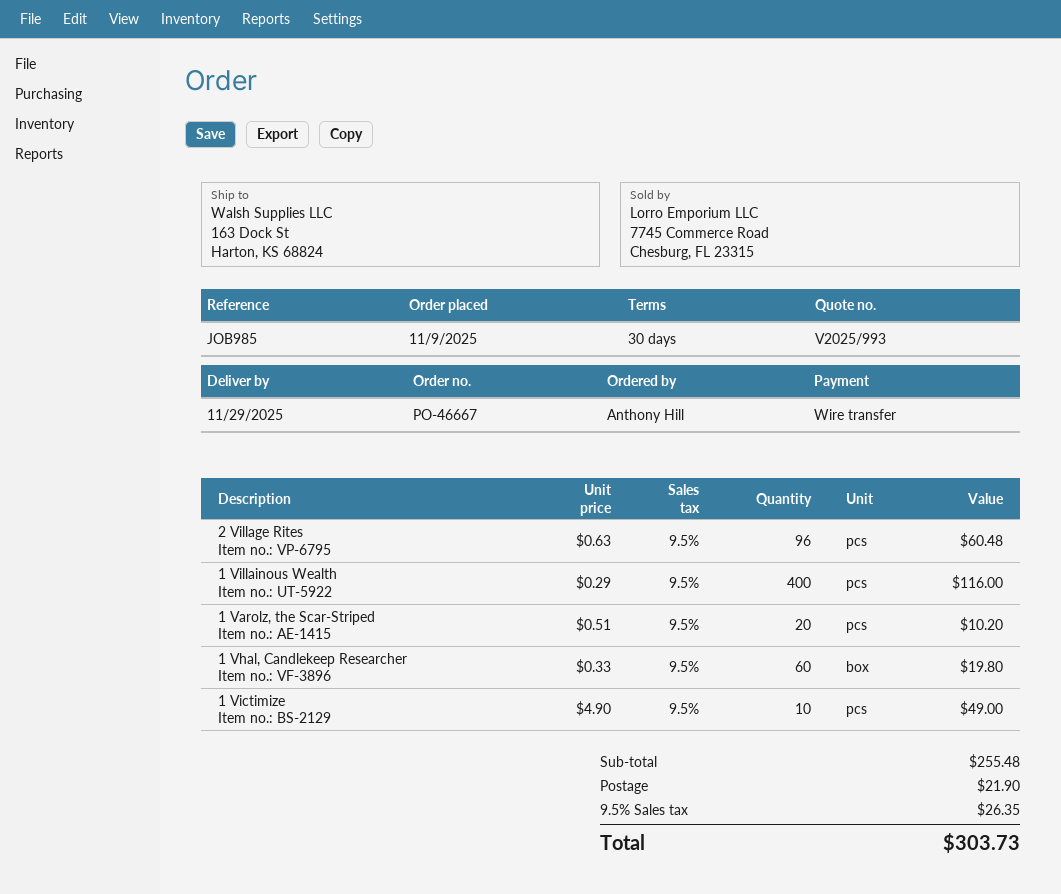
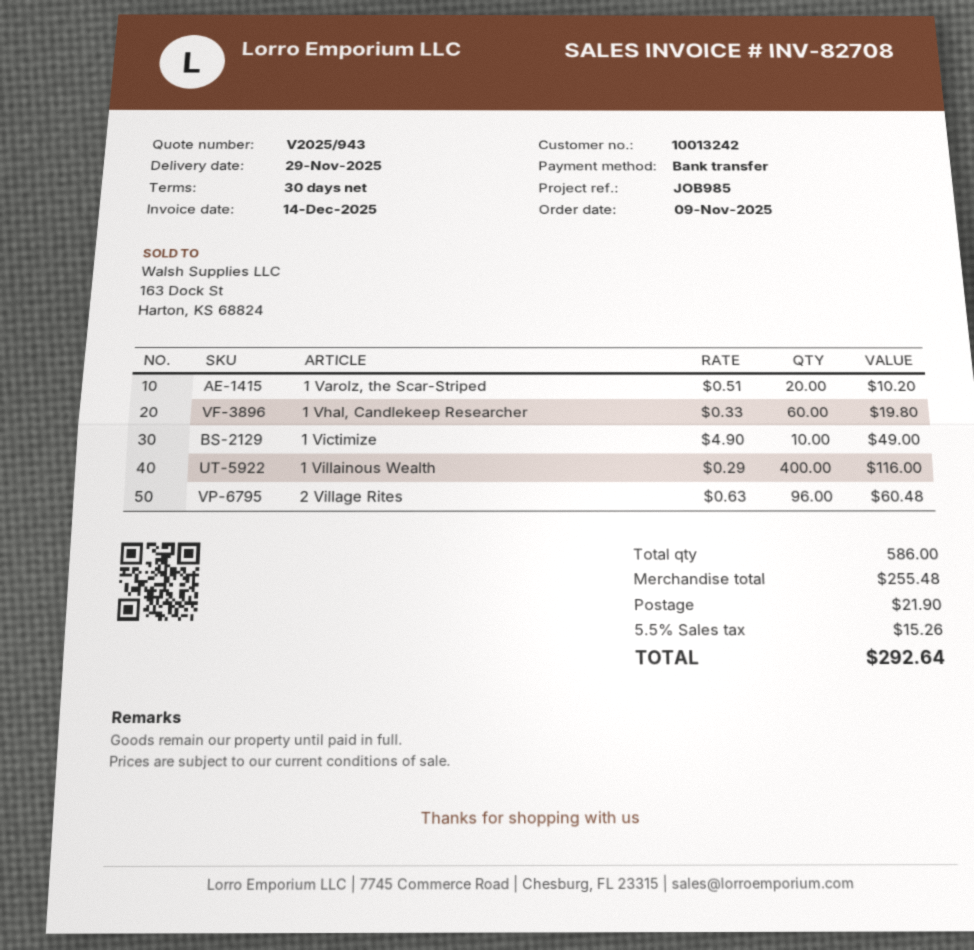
quote number: V2025/993 -> V2025/943
tax: 9.5% = 26.35 -> 5.5% = 15.26
total: 303.73 -> 292.64

